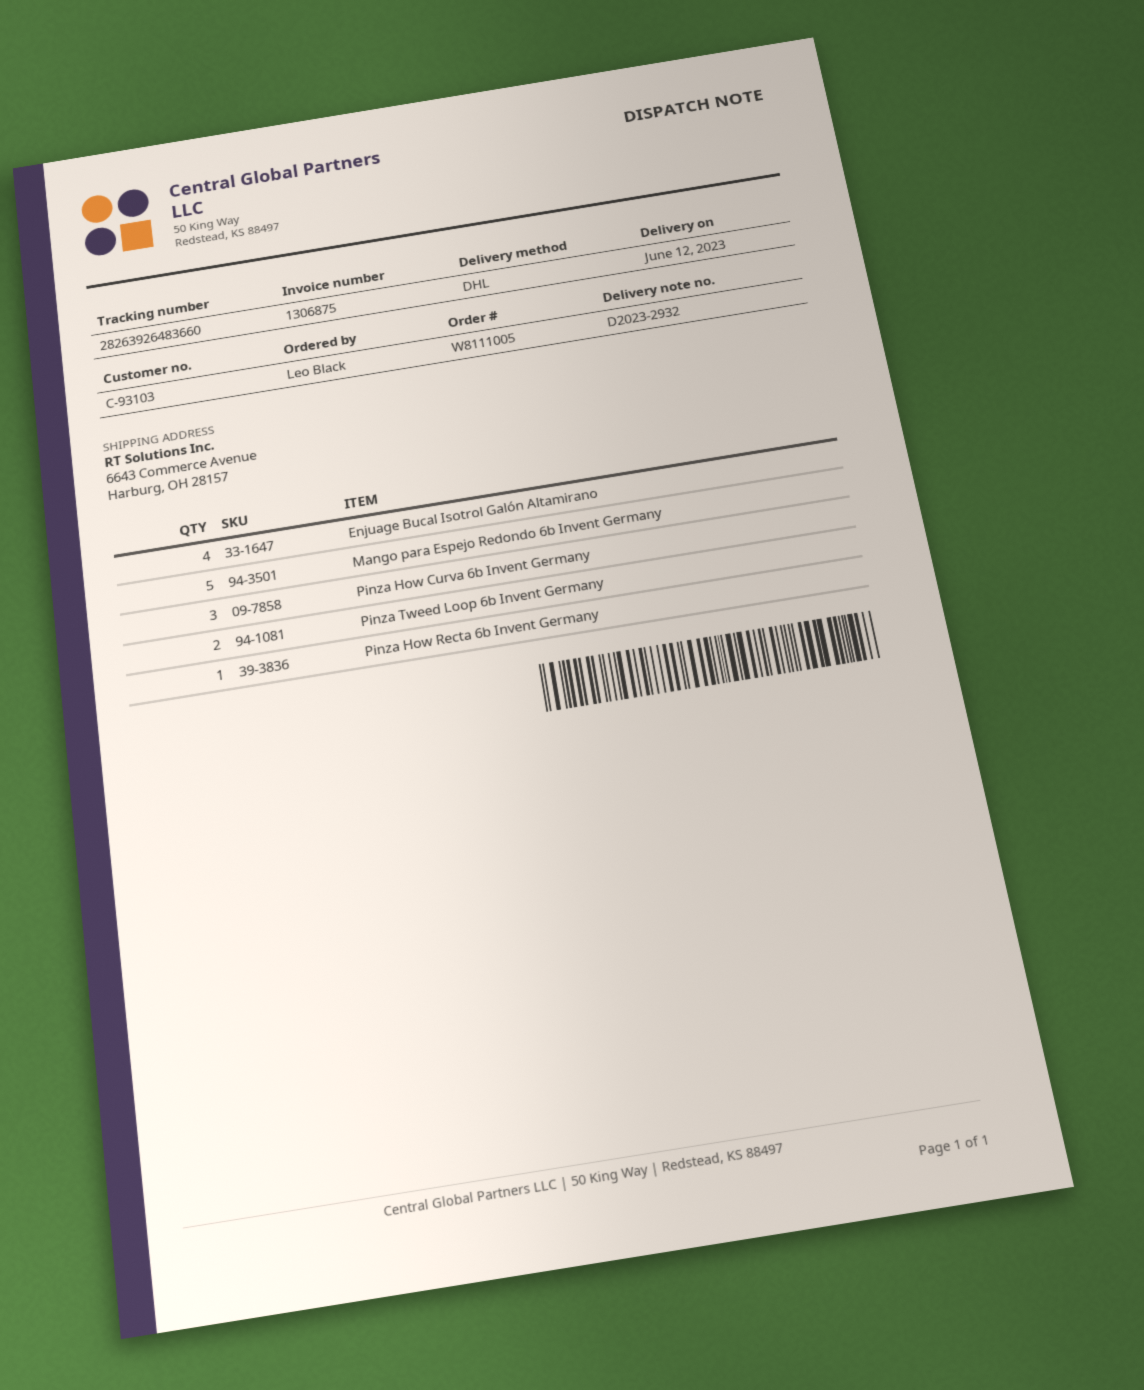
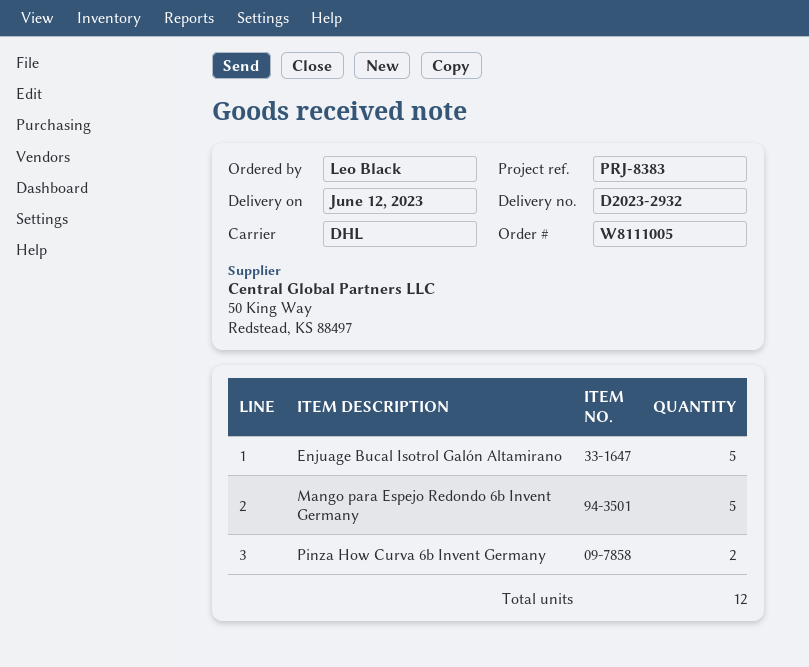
Enjuage Bucal Isotrol Galón Altamirano: 4 -> 5
Pinza How Curva 6b Invent Germany: 3 -> 2
Pinza Tweed Loop 6b Invent Germany: 2 -> none
Pinza How Recta 6b Invent Germany: 1 -> none

